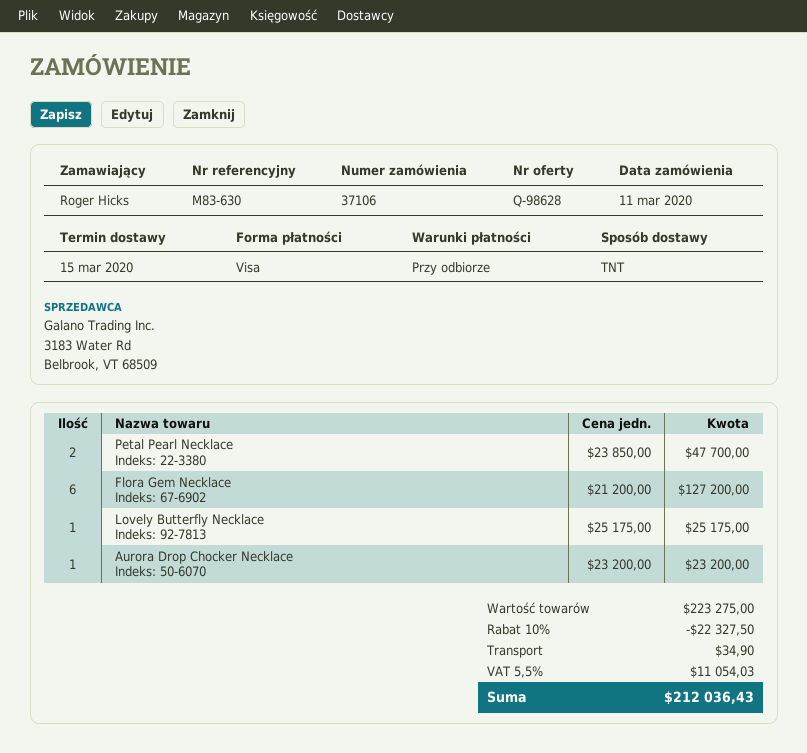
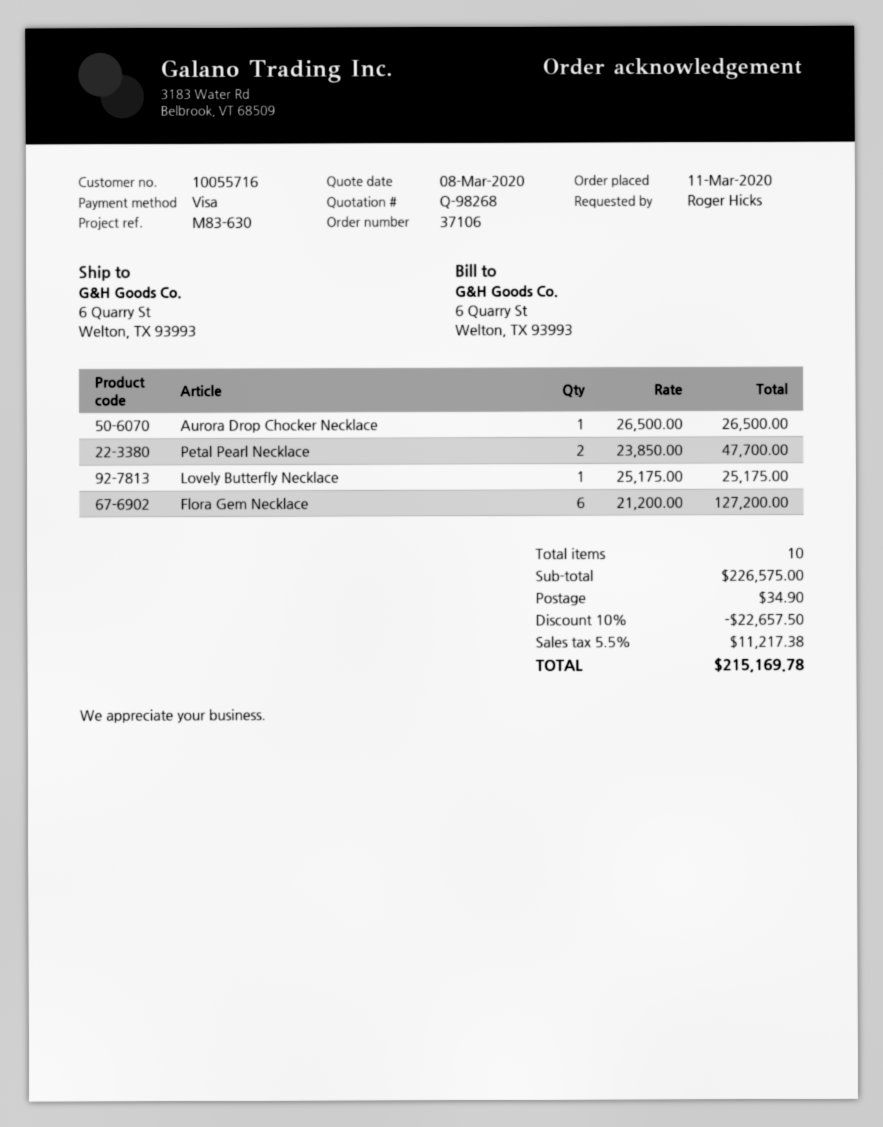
quote number: Q-98628 -> Q-98268
Aurora Drop Chocker Necklace: 1 x 23200.00 = 23200.00 -> 1 x 26500.00 = 26500.00
subtotal: 223275.00 -> 226575.00
discount: 10% = 22327.50 -> 10% = 22657.50
tax: 5.5% = 11054.03 -> 5.5% = 11217.38
total: 212036.43 -> 215169.78

